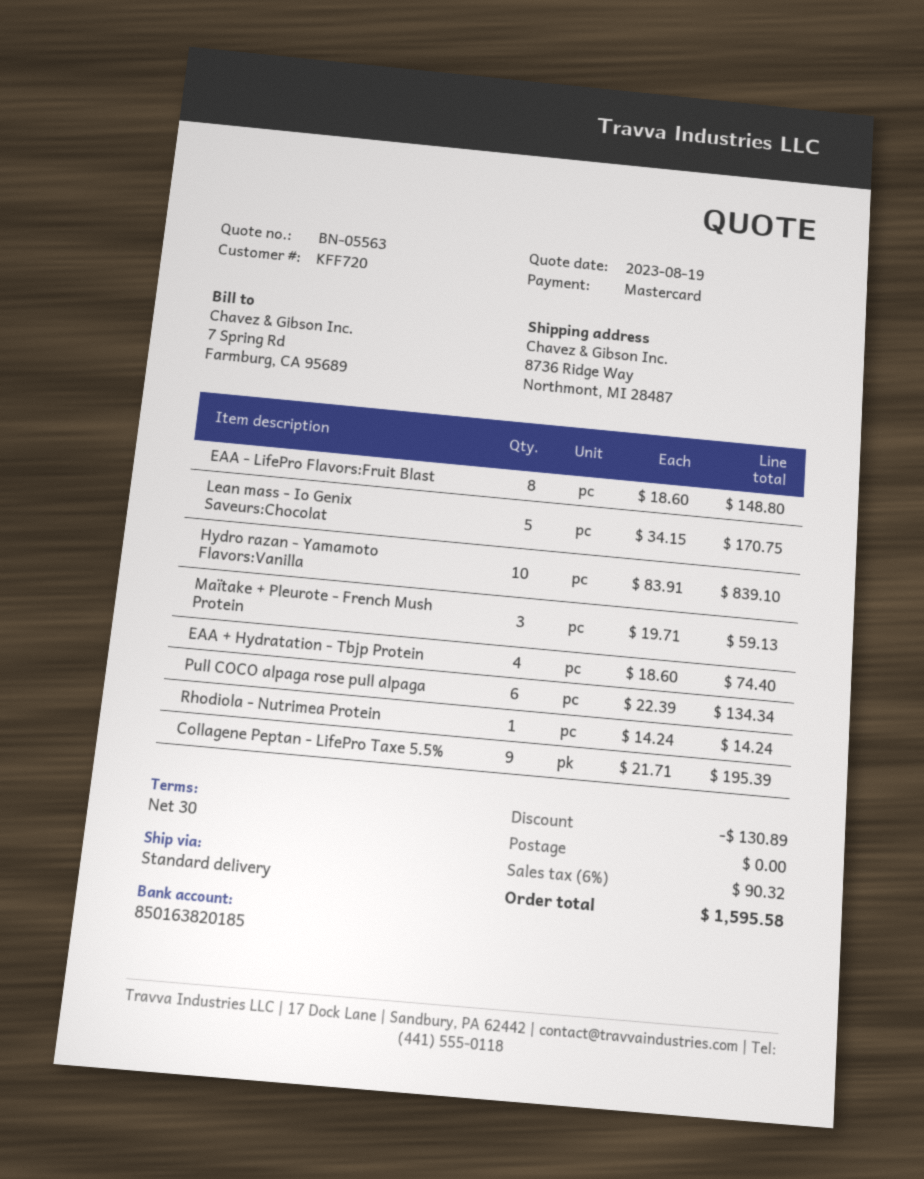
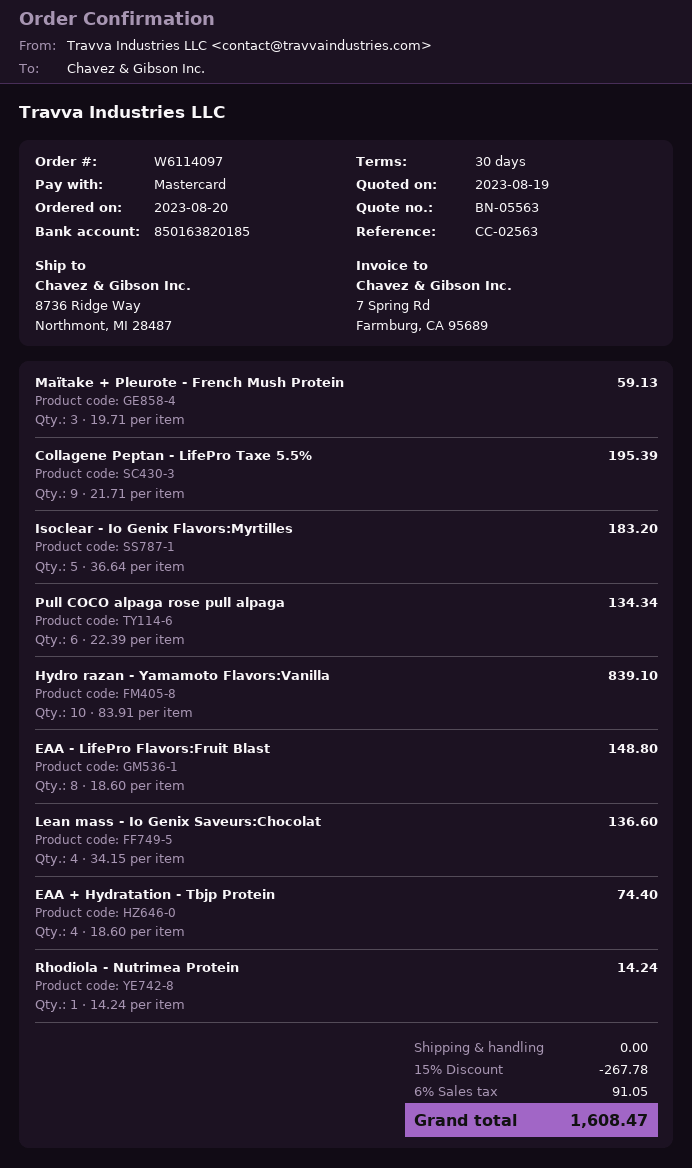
Lean mass - Io Genix Saveurs:Chocolat: 5 x 34.15 = 170.75 -> 4 x 34.15 = 136.60
Isoclear - Io Genix Flavors:Myrtilles: none -> 5 x 36.64 = 183.20
discount: 130.89 -> 267.78
tax: 6% = 90.32 -> 6% = 91.05
total: 1595.58 -> 1608.47

